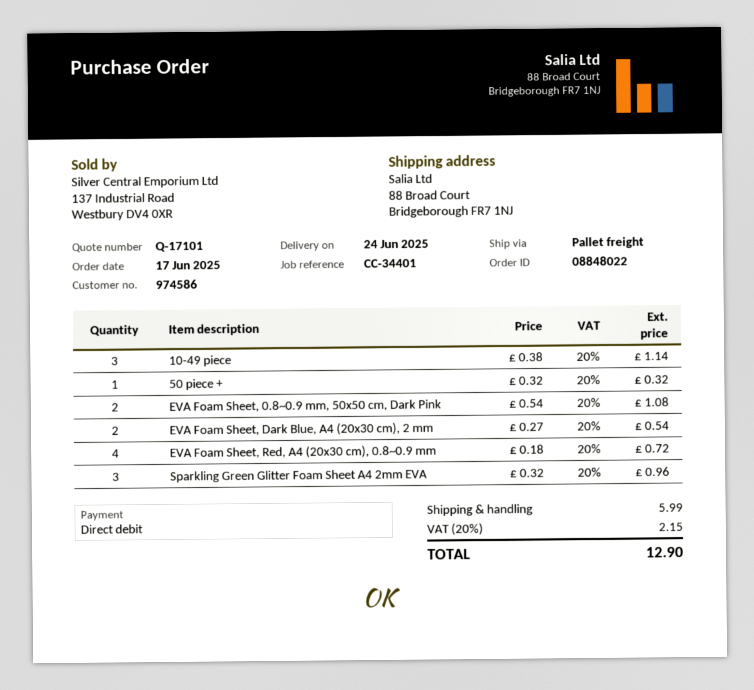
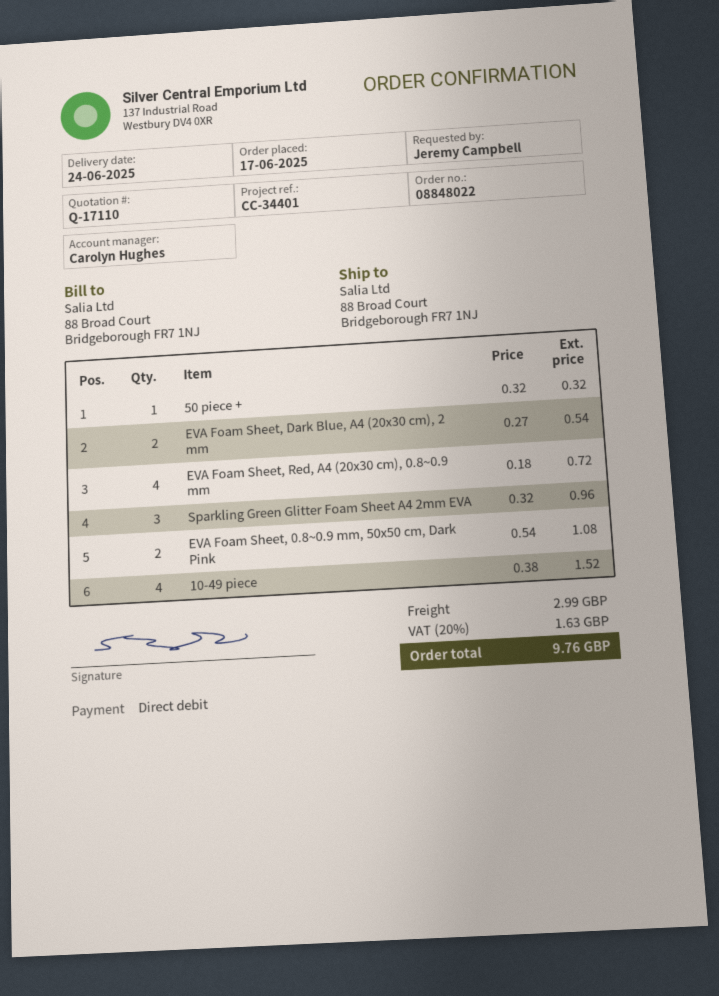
quote number: Q-17101 -> Q-17110
10-49 piece: 3 x 0.38 = 1.14 -> 4 x 0.38 = 1.52
shipping: 5.99 -> 2.99
tax: 20% = 2.15 -> 20% = 1.63
total: 12.90 -> 9.76

